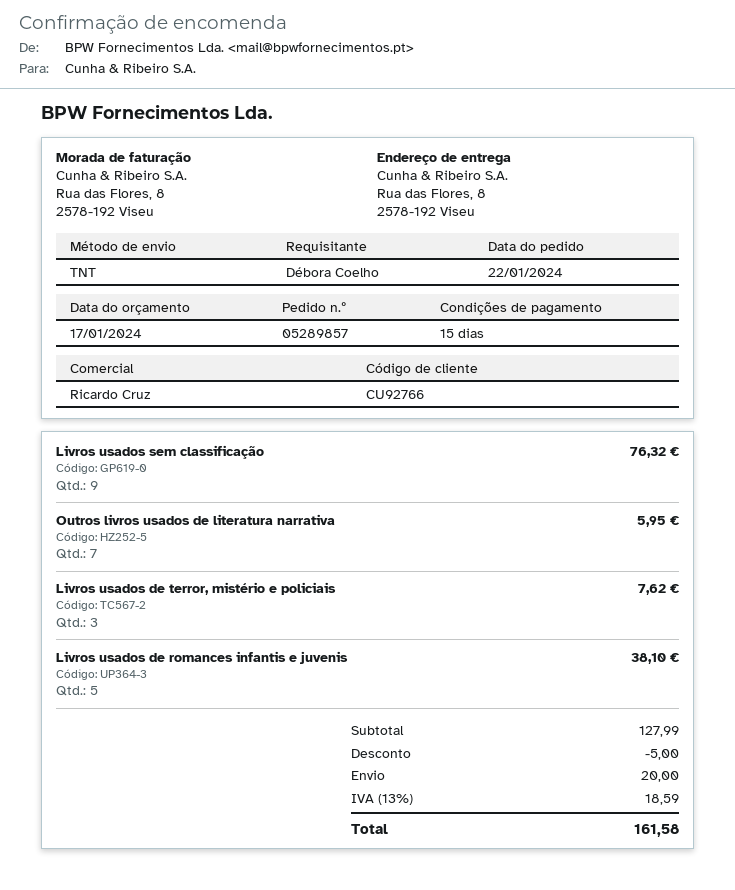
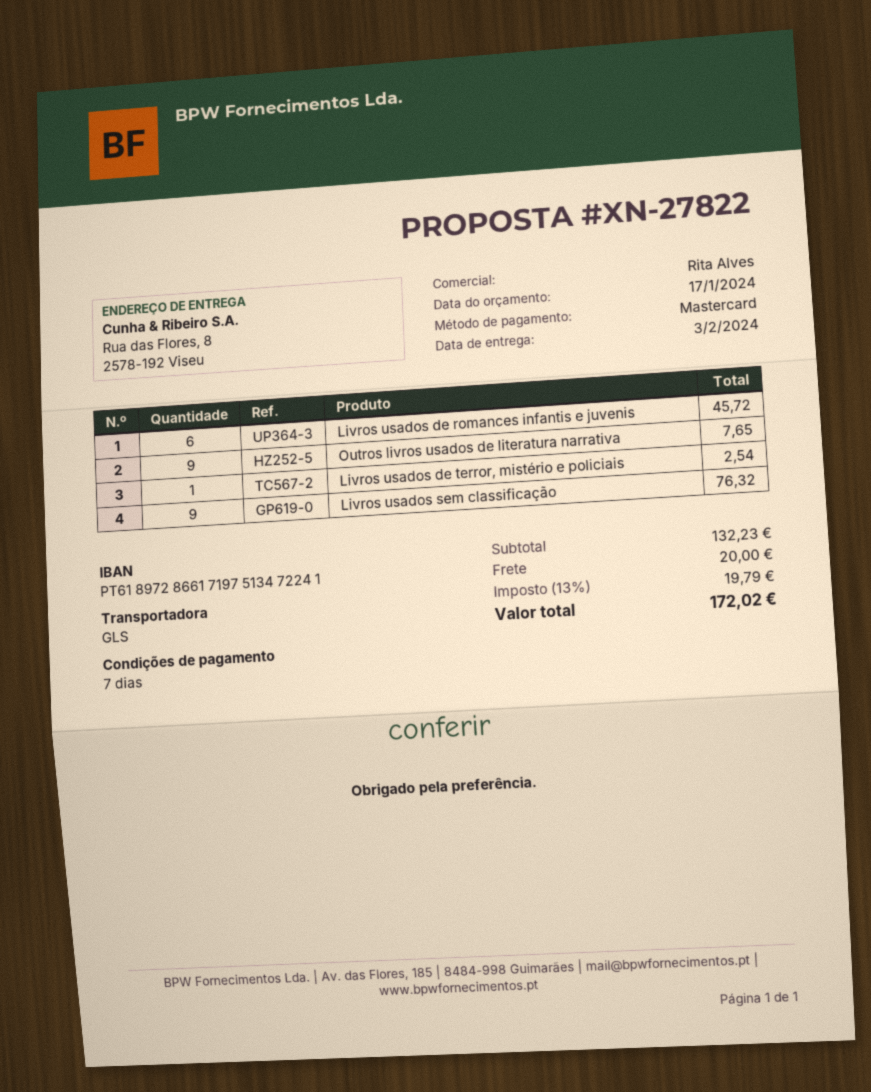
payment terms: 15 days -> 7 days
sales rep: Ricardo Cruz -> Rita Alves
shipping method: TNT -> GLS
Outros livros usados de literatura narrativa: 7 for 5.95 -> 9 for 7.65
Livros usados de terror, mistério e policiais: 3 for 7.62 -> 1 for 2.54
Livros usados de romances infantis e juvenis: 5 for 38.10 -> 6 for 45.72
subtotal: 127.99 -> 132.23
discount: 5.00 -> none
tax: 13% = 18.59 -> 13% = 19.79
total: 161.58 -> 172.02

